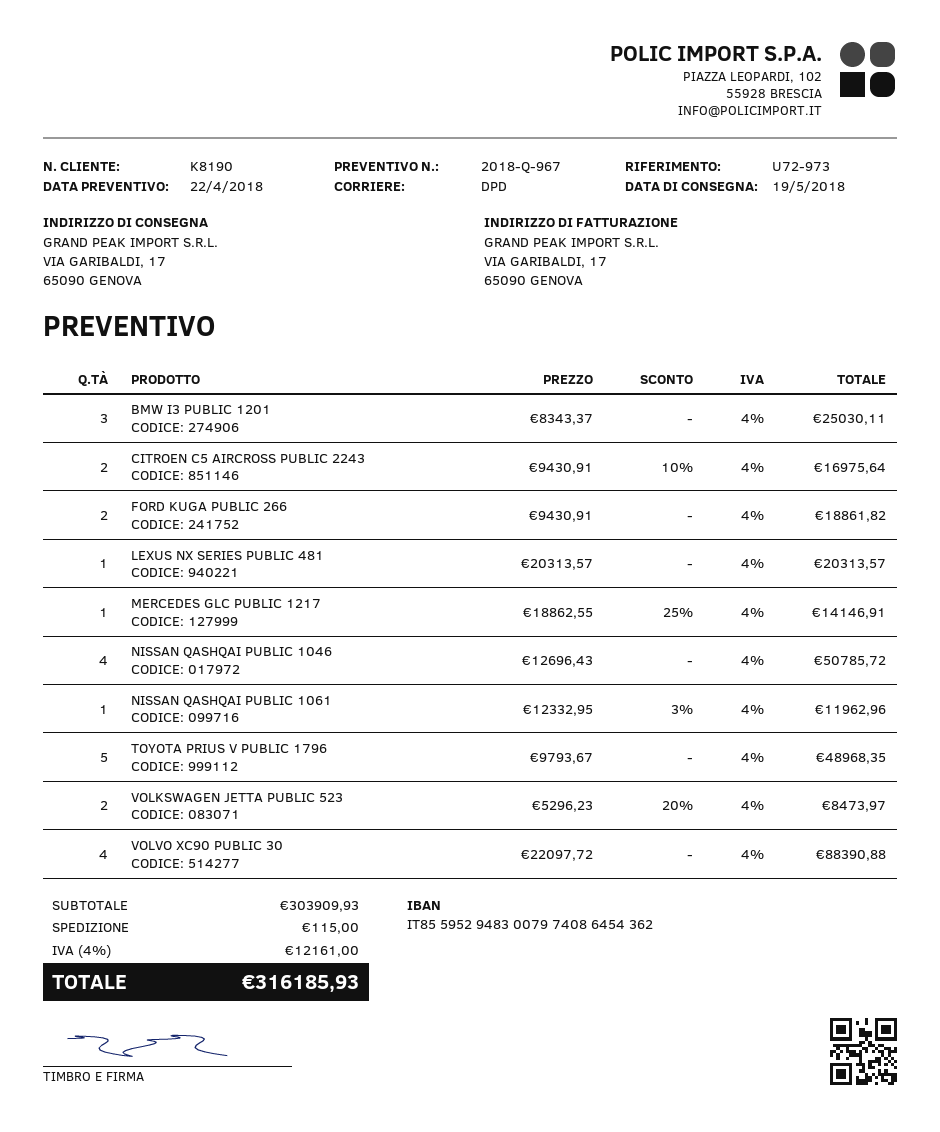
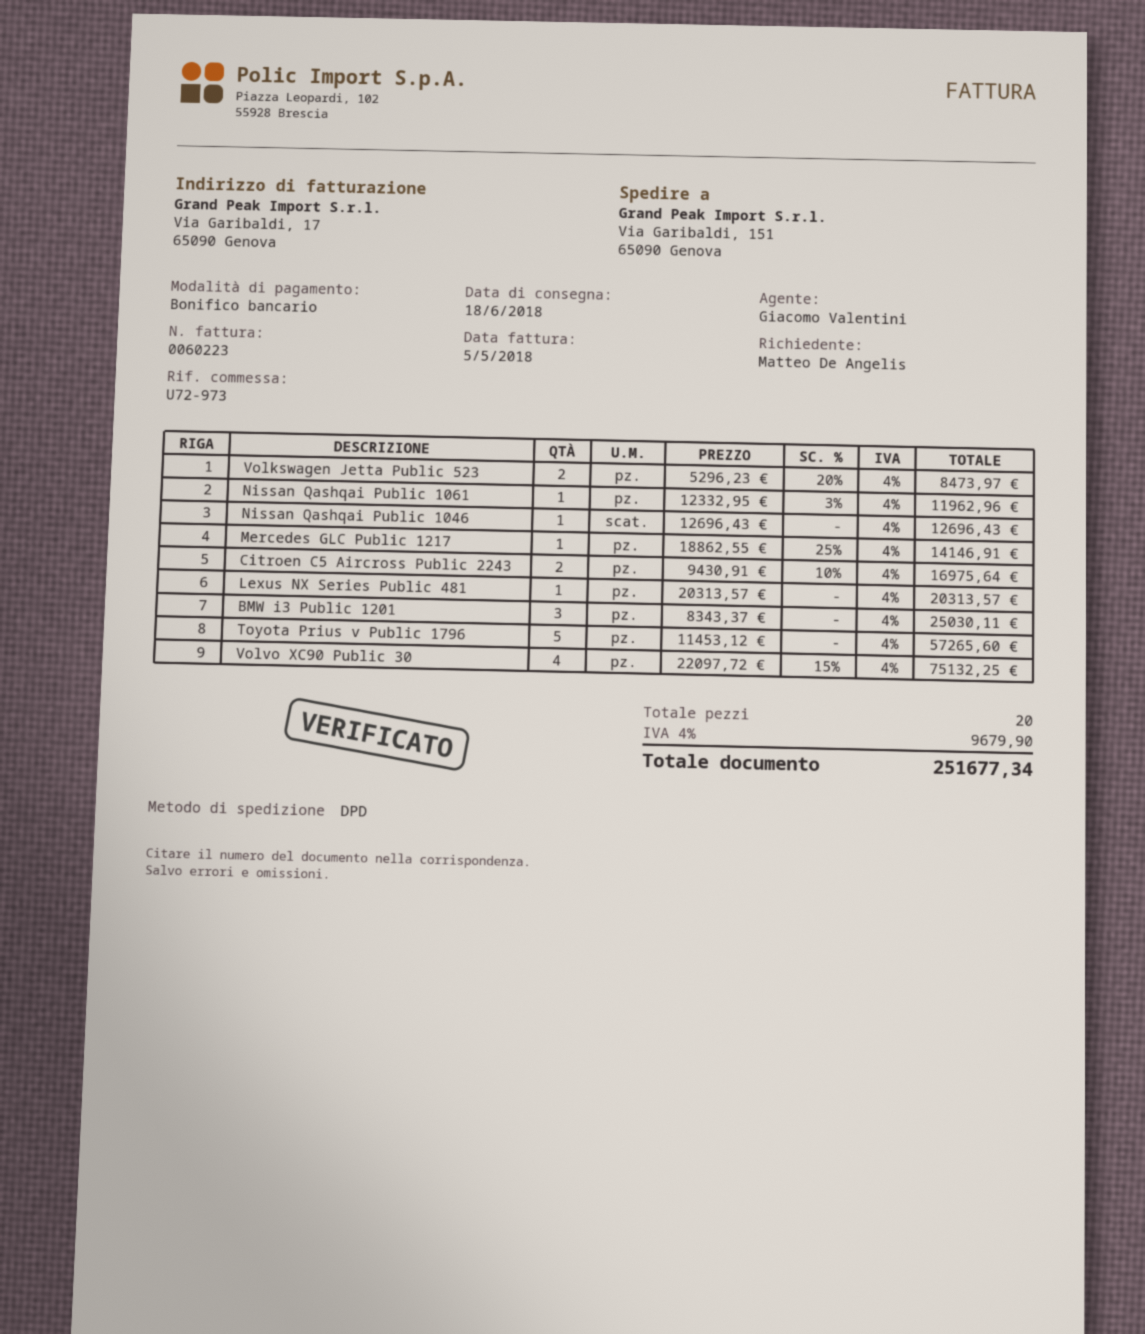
delivery date: 2018-05-19 -> 2018-06-18
ship to: VIA GARIBALDI, 17, 65090 GENOVA -> Via Garibaldi, 151, 65090 Genova
FORD KUGA PUBLIC 266: 2 x 9430.91 = 18861.82 -> none
NISSAN QASHQAI PUBLIC 1046: 4 x 12696.43 = 50785.72 -> 1 x 12696.43 = 12696.43
TOYOTA PRIUS V PUBLIC 1796: 5 x 9793.67 = 48968.35 -> 5 x 11453.12 = 57265.60
VOLVO XC90 PUBLIC 30: 4 x 22097.72 = 88390.88 -> 4 x 22097.72 - 15% = 75132.25
shipping: 115.00 -> none
tax: 4% = 12161.00 -> 4% = 9679.90
total: 316185.93 -> 251677.34

